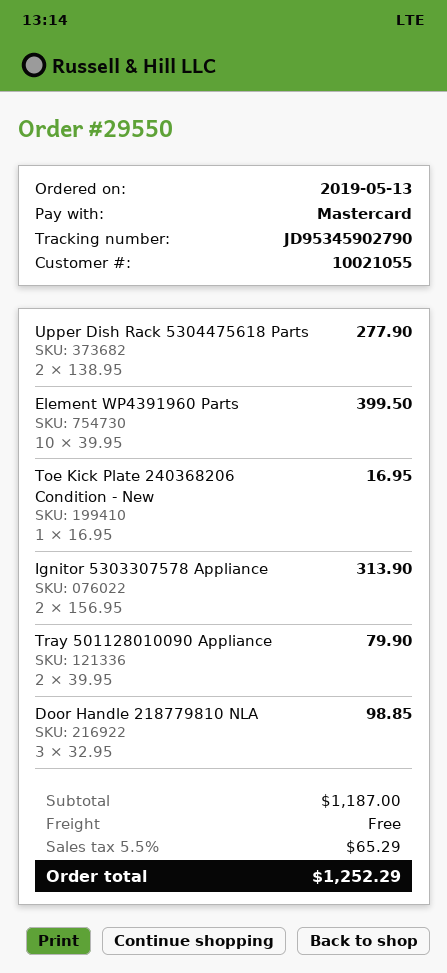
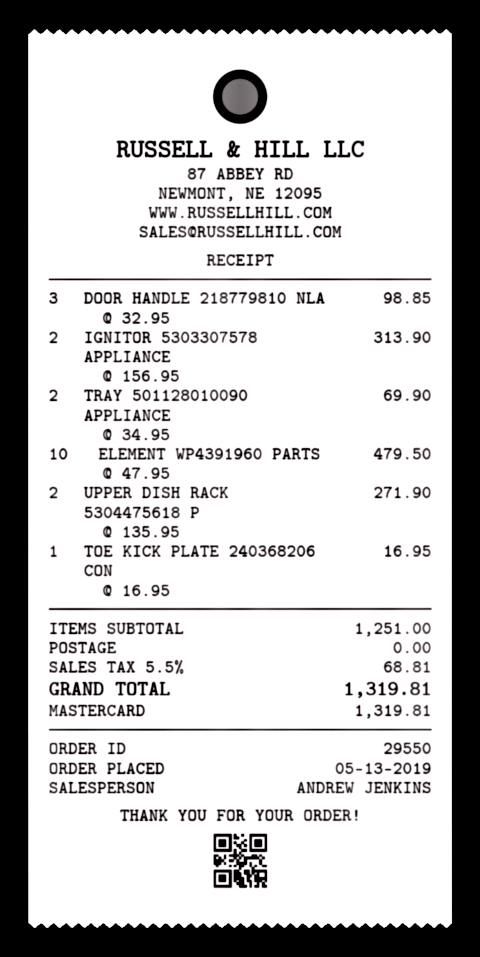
Upper Dish Rack 5304475618 Parts: 2 x 138.95 = 277.90 -> 2 x 135.95 = 271.90
Element WP4391960 Parts: 10 x 39.95 = 399.50 -> 10 x 47.95 = 479.50
Tray 501128010090 Appliance: 2 x 39.95 = 79.90 -> 2 x 34.95 = 69.90
subtotal: 1187.00 -> 1251.00
tax: 5.5% = 65.29 -> 5.5% = 68.81
total: 1252.29 -> 1319.81

